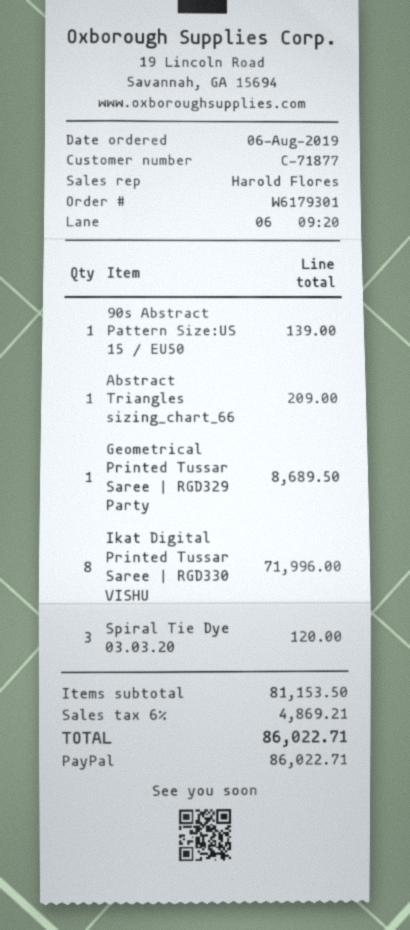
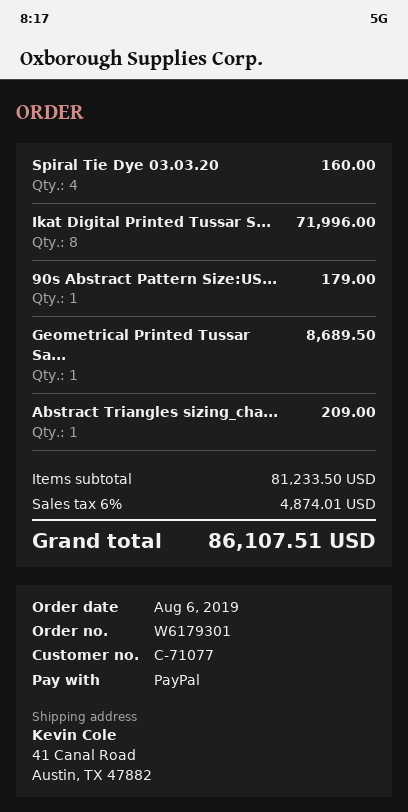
customer number: C-71877 -> C-71077
90s Abstract Pattern Size:US 15 / EU50: 1 for 139.00 -> 1 for 179.00
Spiral Tie Dye 03.03.20: 3 for 120.00 -> 4 for 160.00
subtotal: 81153.50 -> 81233.50
tax: 6% = 4869.21 -> 6% = 4874.01
total: 86022.71 -> 86107.51

